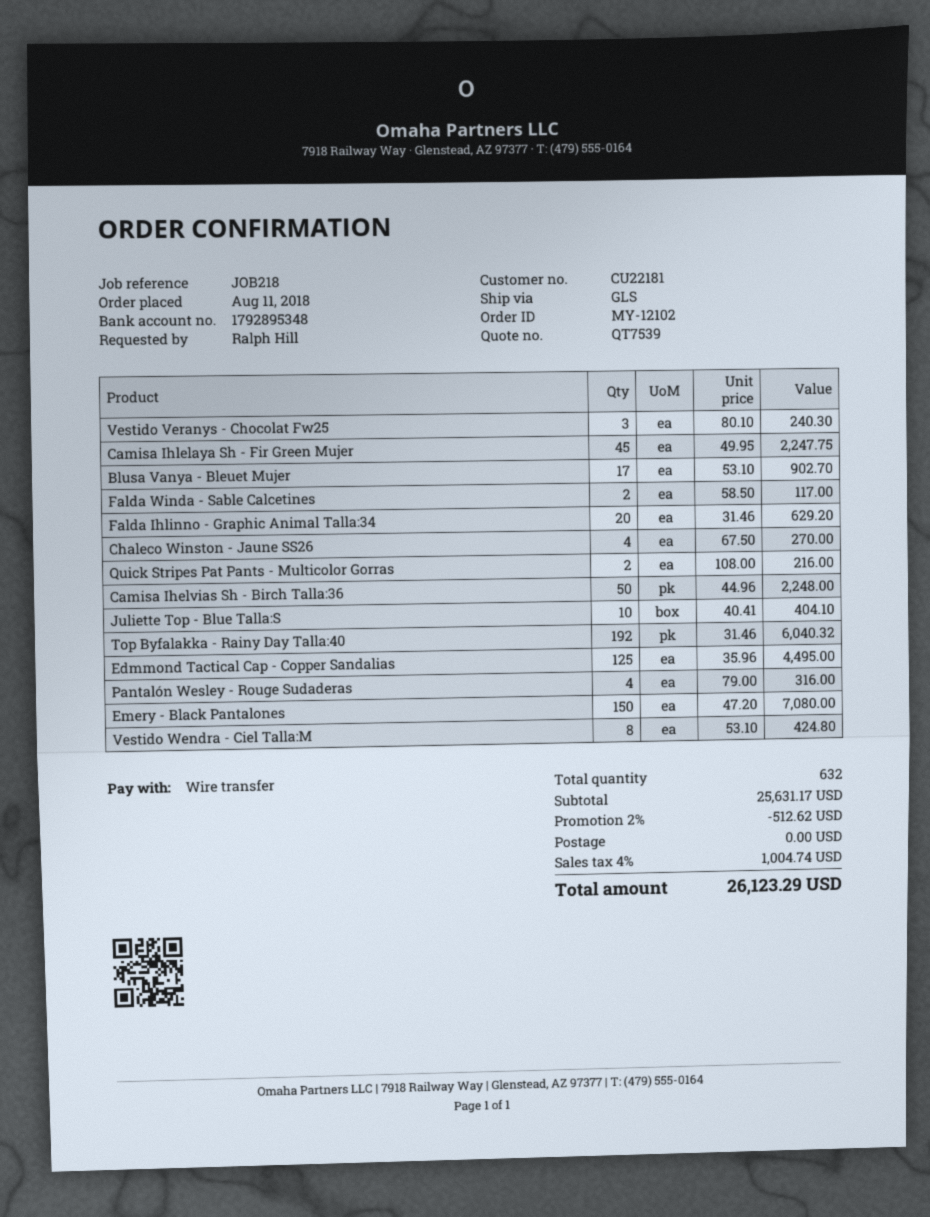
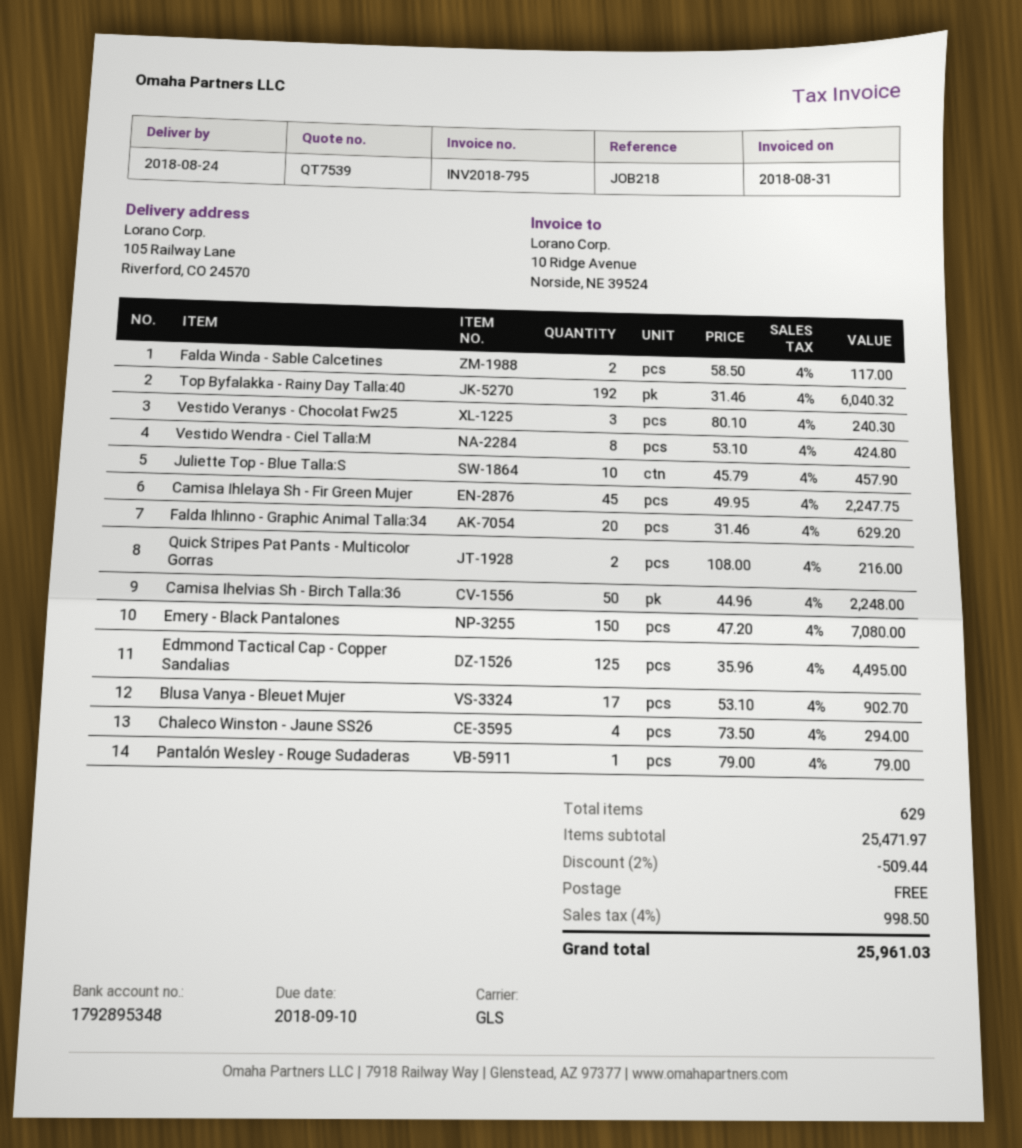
Chaleco Winston - Jaune SS26: 4 x 67.50 = 270.00 -> 4 x 73.50 = 294.00
Juliette Top - Blue Talla:S: 10 x 40.41 = 404.10 -> 10 x 45.79 = 457.90
Pantalón Wesley - Rouge Sudaderas: 4 x 79.00 = 316.00 -> 1 x 79.00 = 79.00
total quantity: 632 -> 629
subtotal: 25631.17 -> 25471.97
discount: 2% = 512.62 -> 2% = 509.44
tax: 4% = 1004.74 -> 4% = 998.50
total: 26123.29 -> 25961.03

